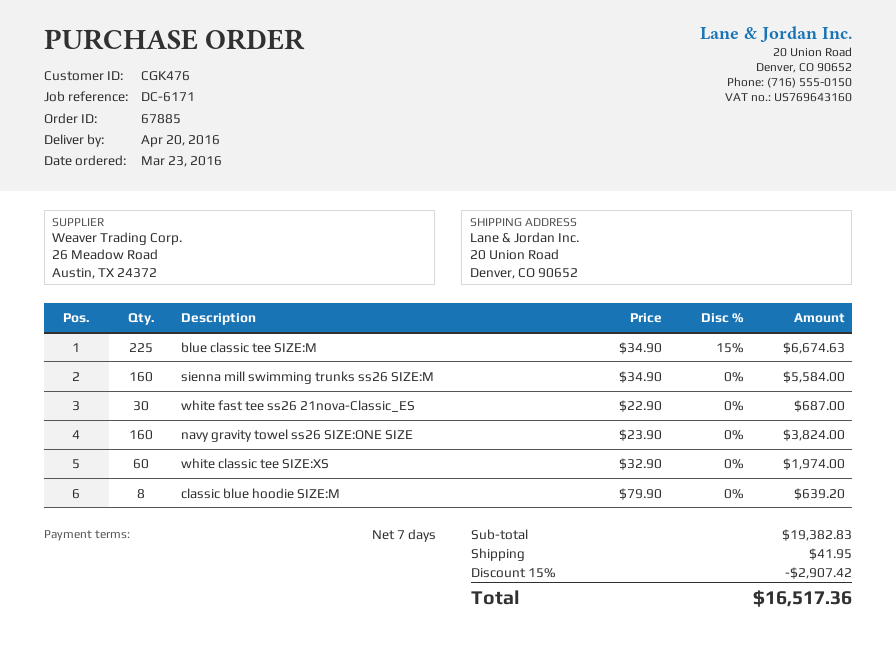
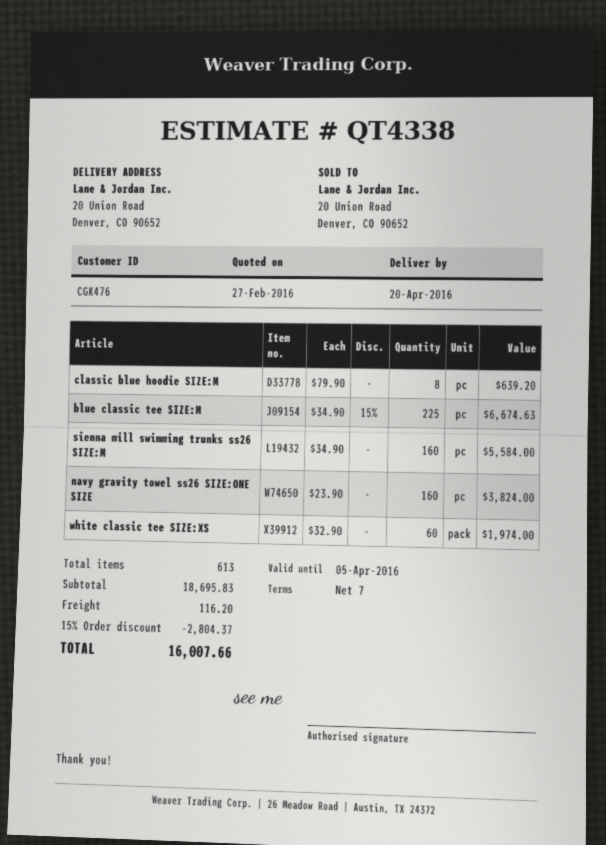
white fast tee ss26 21nova-Classic_ES: 30 x 22.90 = 687.00 -> none
subtotal: 19382.83 -> 18695.83
discount: 15% = 2907.42 -> 15% = 2804.37
shipping: 41.95 -> 116.20
total: 16517.36 -> 16007.66

